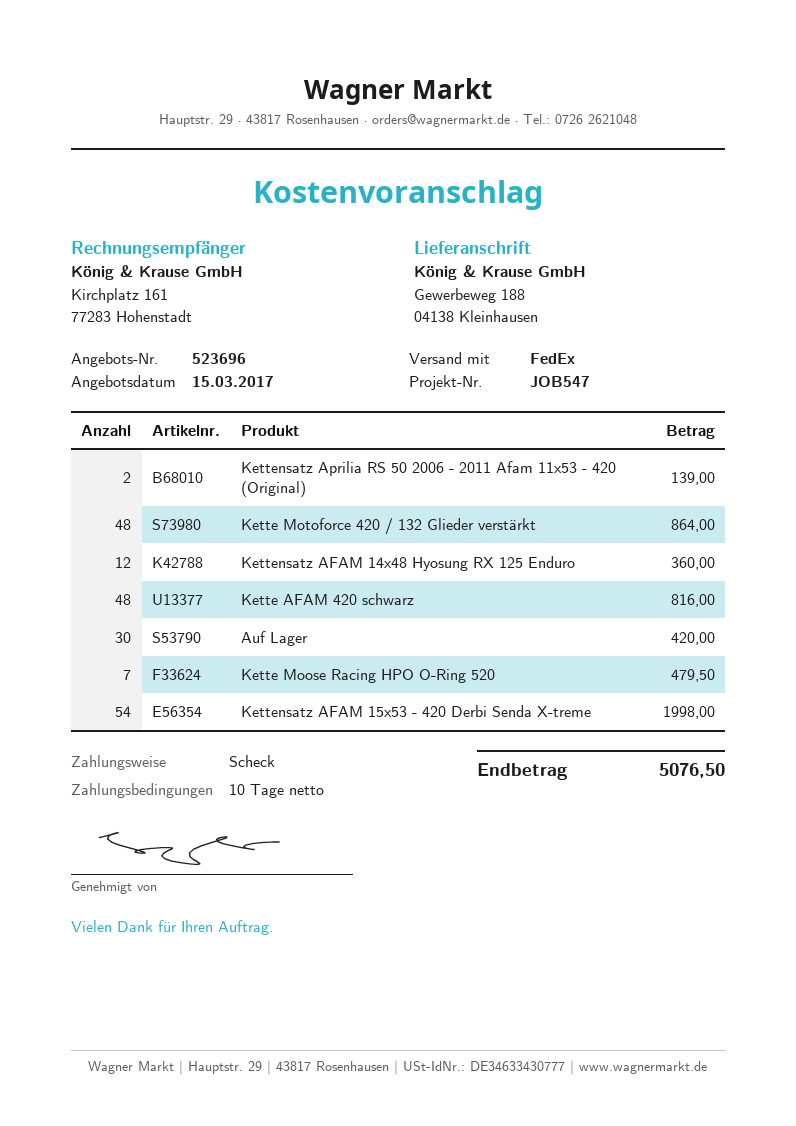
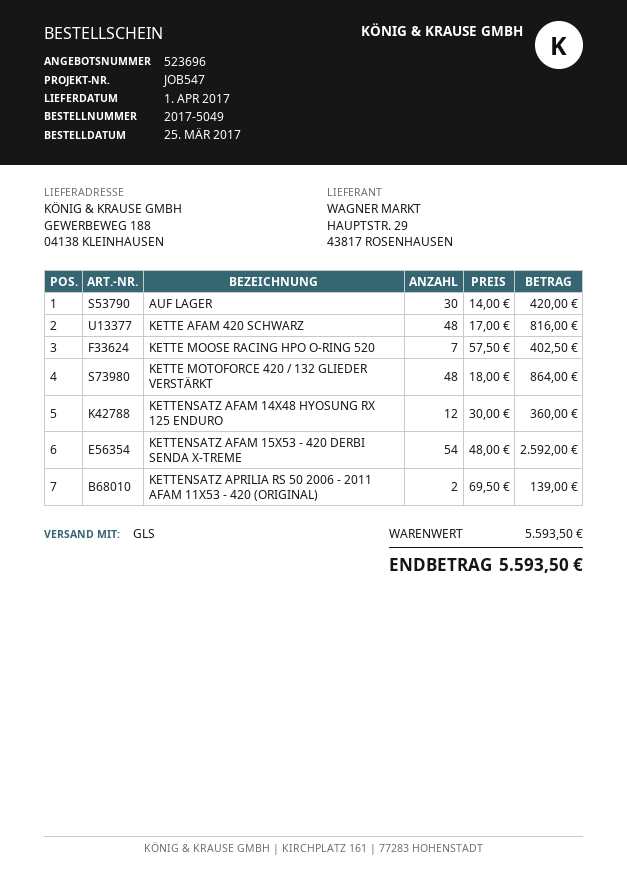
shipping method: FedEx -> GLS
Kette Moose Racing HPO O-Ring 520: 7 for 479.50 -> 7 for 402.50
Kettensatz AFAM 15x53 - 420 Derbi Senda X-treme: 54 for 1998.00 -> 54 for 2592.00
total: 5076.50 -> 5593.50

